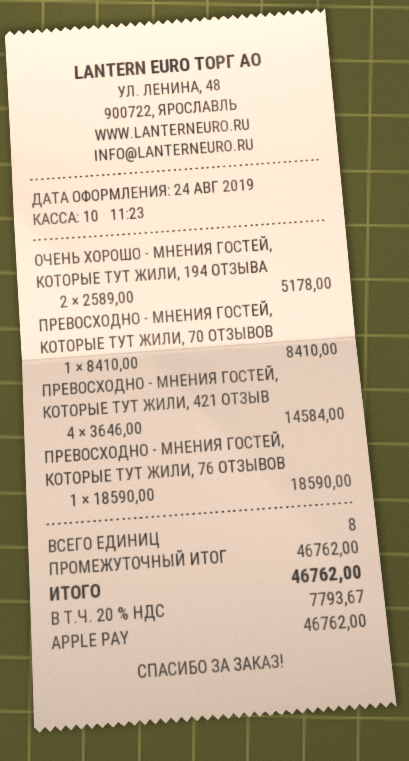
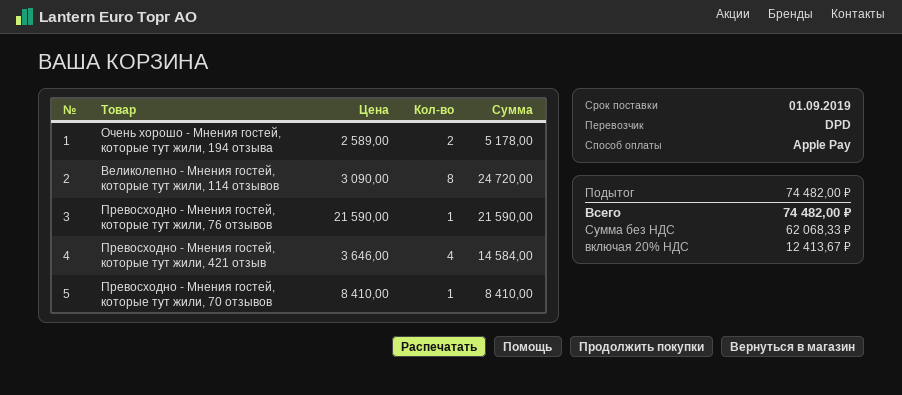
ПРЕВОСХОДНО - МНЕНИЯ ГОСТЕЙ, КОТОРЫЕ ТУТ ЖИЛИ, 76 ОТЗЫВОВ: 1 x 18590.00 = 18590.00 -> 1 x 21590.00 = 21590.00
Великолепно - Мнения гостей, которые тут жили, 114 отзывов: none -> 8 x 3090.00 = 24720.00
subtotal: 46762.00 -> 74482.00
tax: 20% = 7793.67 -> 20% = 12413.67
total: 46762.00 -> 74482.00

